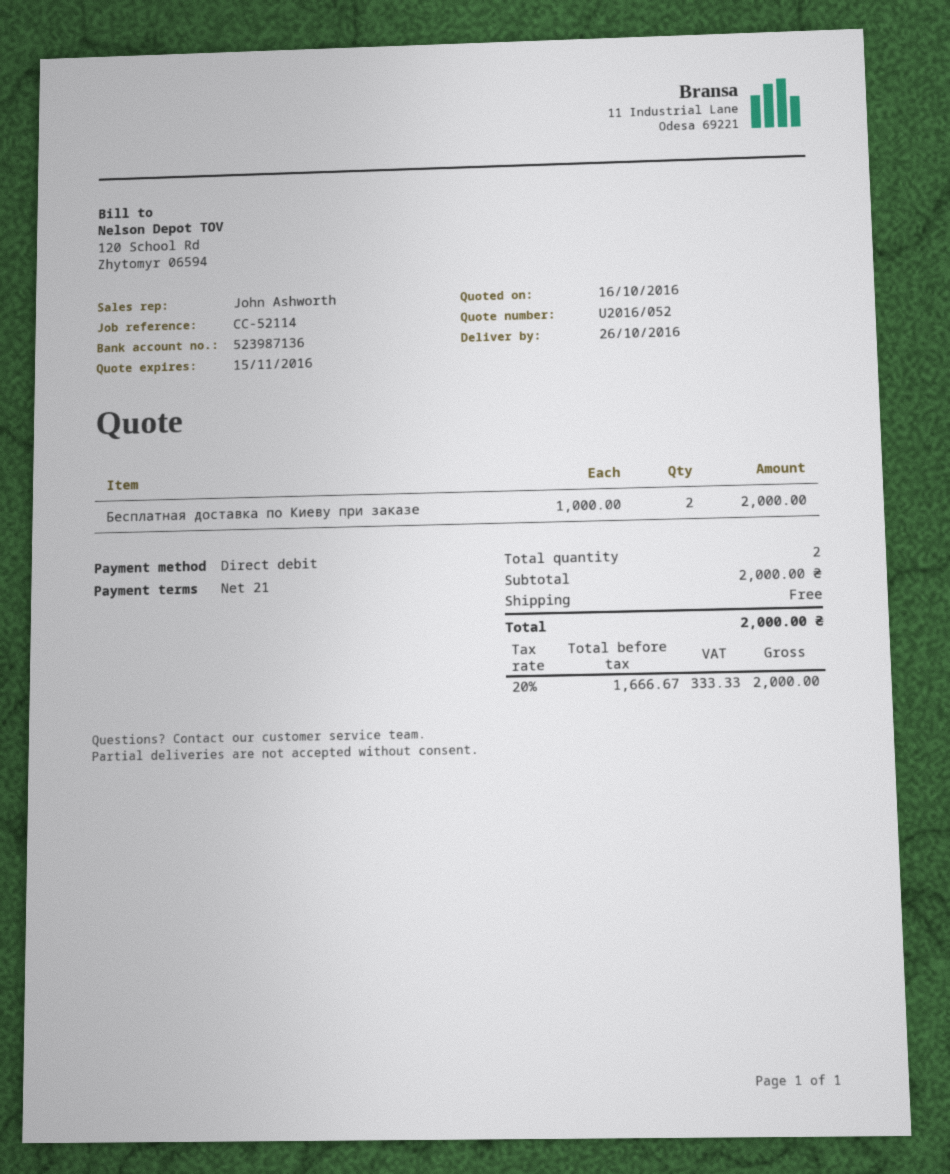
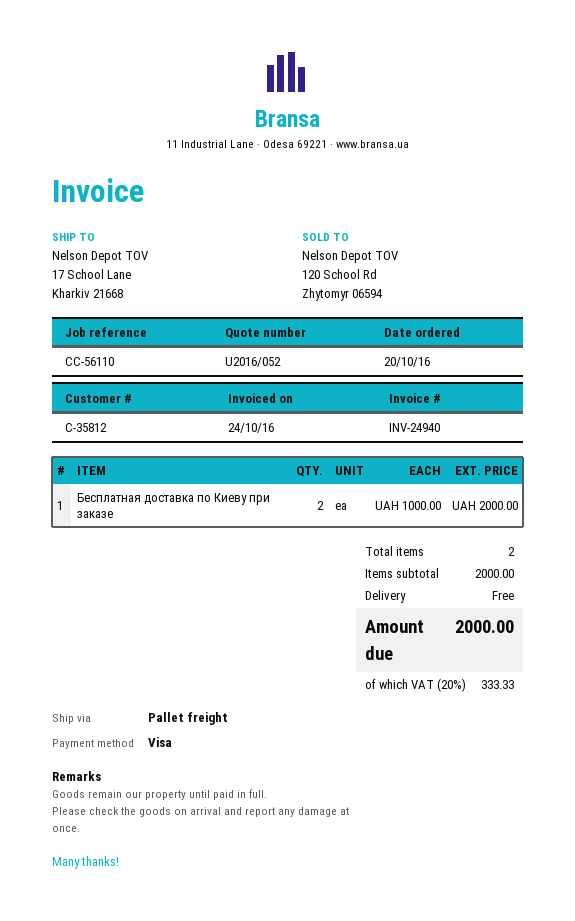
reference: CC-52114 -> CC-56110
payment method: direct debit -> Visa

